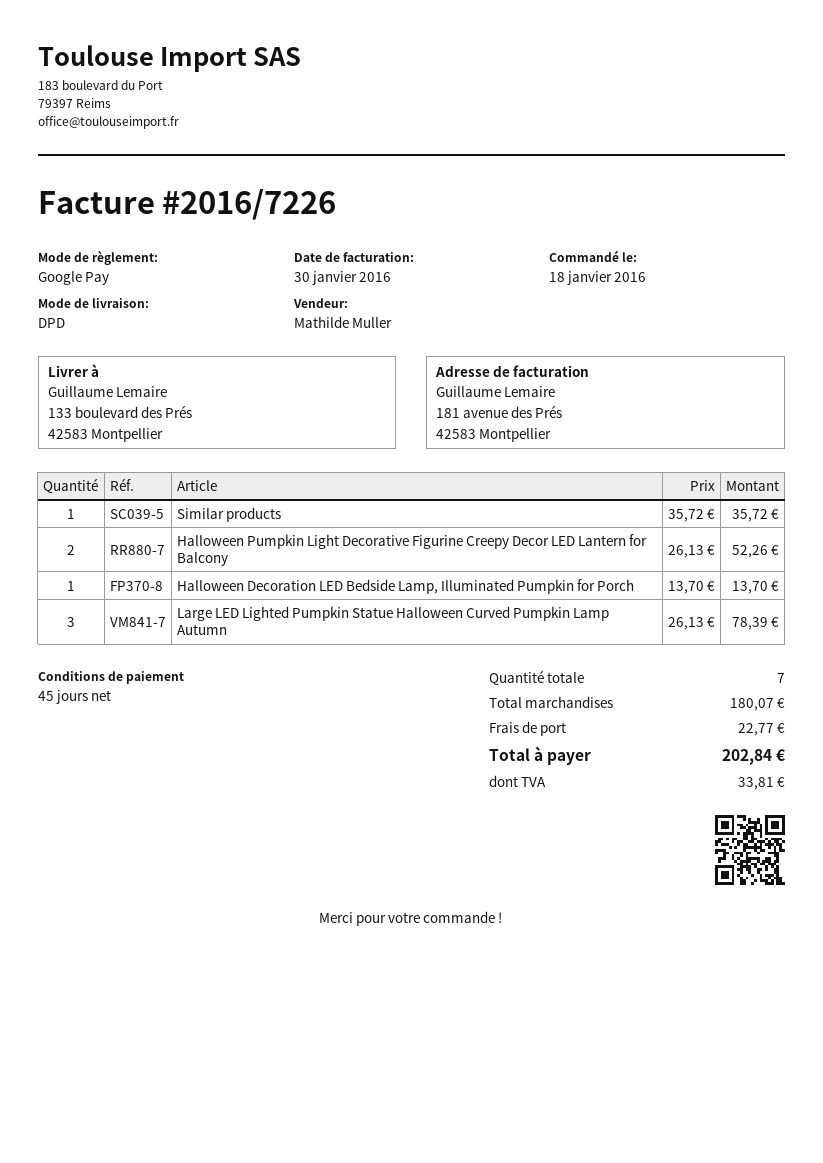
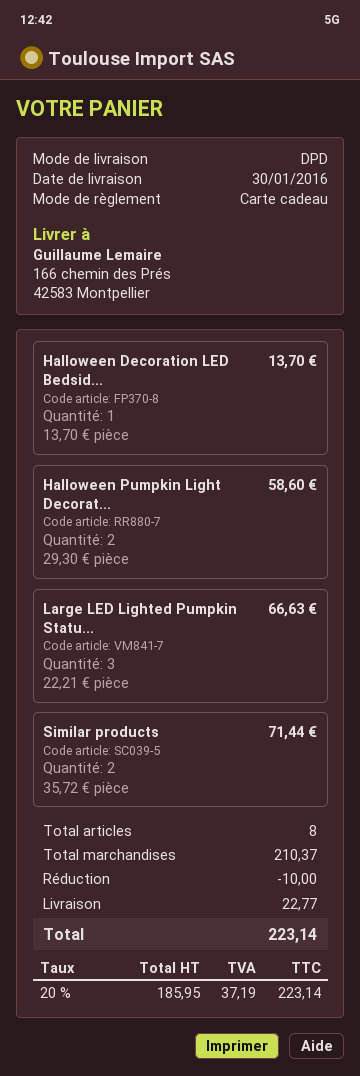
payment method: Google Pay -> gift card
ship to: 133 boulevard des Prés, 42583 Montpellier -> 166 chemin des Prés, 42583 Montpellier
Similar products: 1 x 35.72 = 35.72 -> 2 x 35.72 = 71.44
Halloween Pumpkin Light Decorative Figurine Creepy Decor LED Lantern for Balcony: 2 x 26.13 = 52.26 -> 2 x 29.30 = 58.60
Large LED Lighted Pumpkin Statue Halloween Curved Pumpkin Lamp Autumn: 3 x 26.13 = 78.39 -> 3 x 22.21 = 66.63
total quantity: 7 -> 8
subtotal: 180.07 -> 210.37
discount: none -> 10.00
tax: 33.81 -> 37.19
total: 202.84 -> 223.14

